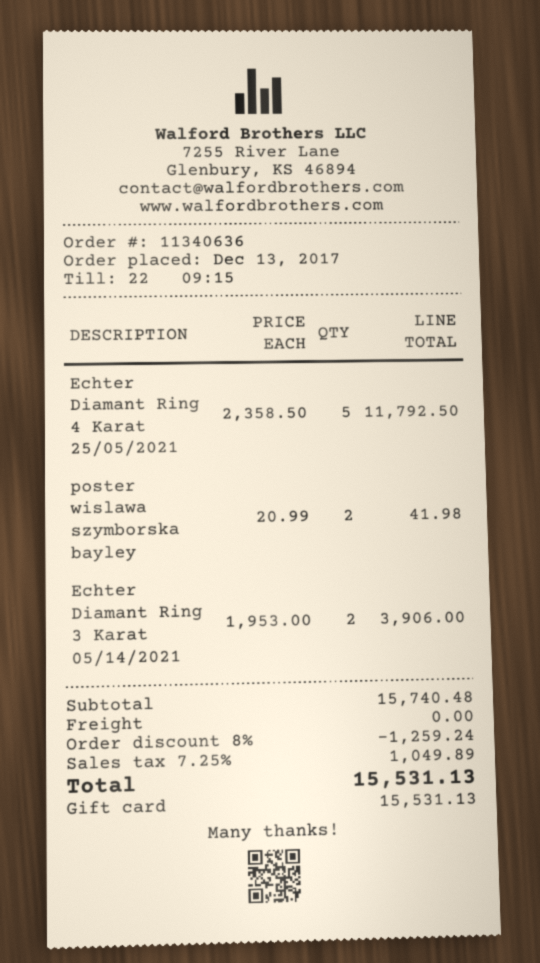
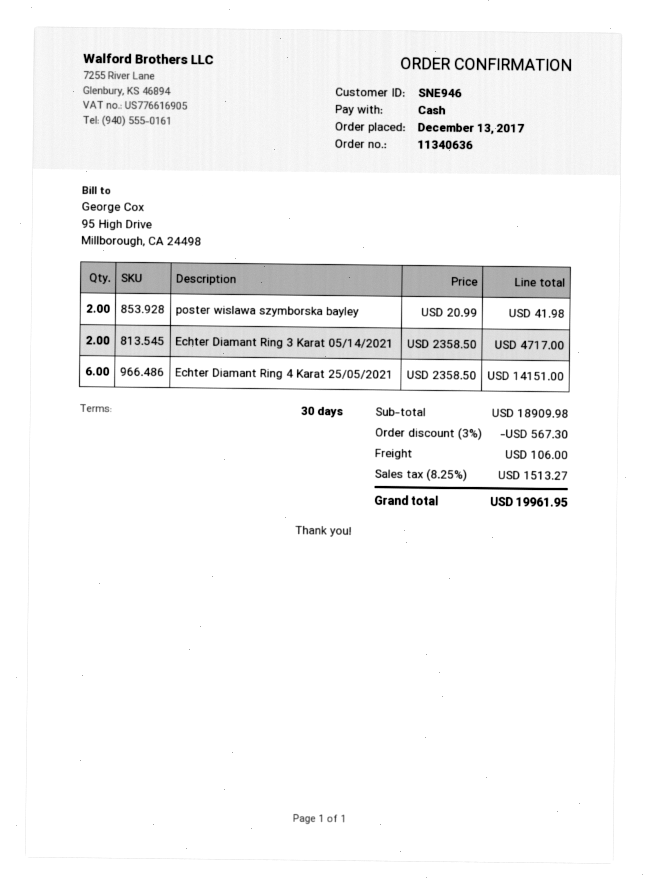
payment method: gift card -> cash
Echter Diamant Ring 4 Karat 25/05/2021: 5 x 2358.50 = 11792.50 -> 6 x 2358.50 = 14151.00
Echter Diamant Ring 3 Karat 05/14/2021: 2 x 1953.00 = 3906.00 -> 2 x 2358.50 = 4717.00
subtotal: 15740.48 -> 18909.98
discount: 8% = 1259.24 -> 3% = 567.30
shipping: 0.00 -> 106.00
tax: 7.25% = 1049.89 -> 8.25% = 1513.27
total: 15531.13 -> 19961.95

